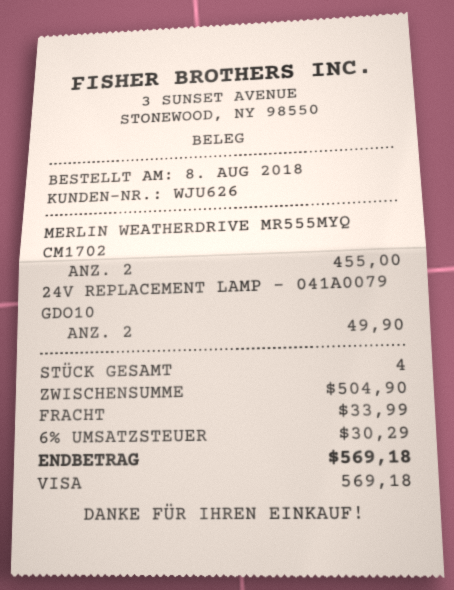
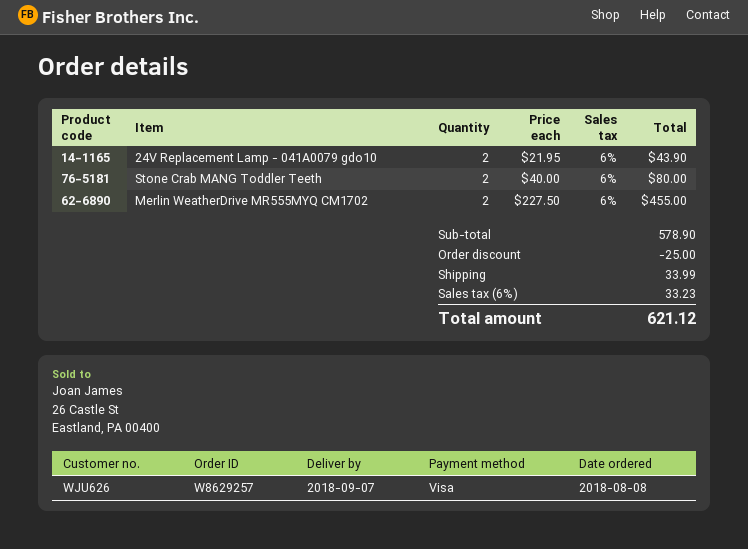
24V REPLACEMENT LAMP - 041A0079 GDO10: 2 for 49.90 -> 2 for 43.90
Stone Crab MANG Toddler Teeth: none -> 2 for 80.00
subtotal: 504.90 -> 578.90
discount: none -> 25.00
tax: 6% = 30.29 -> 6% = 33.23
total: 569.18 -> 621.12

